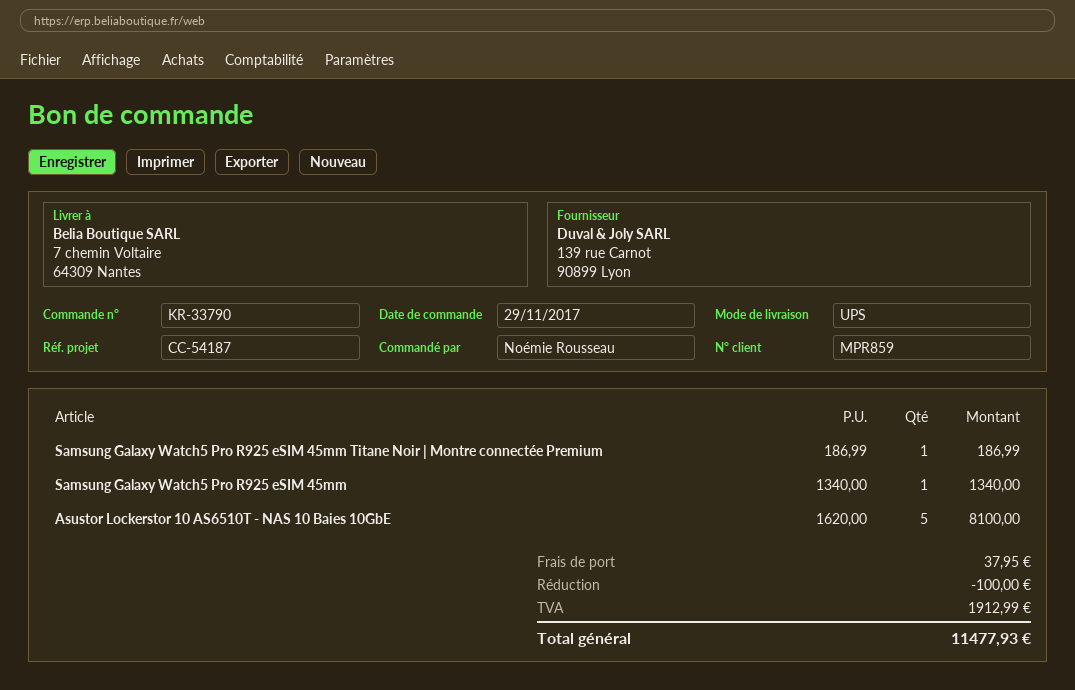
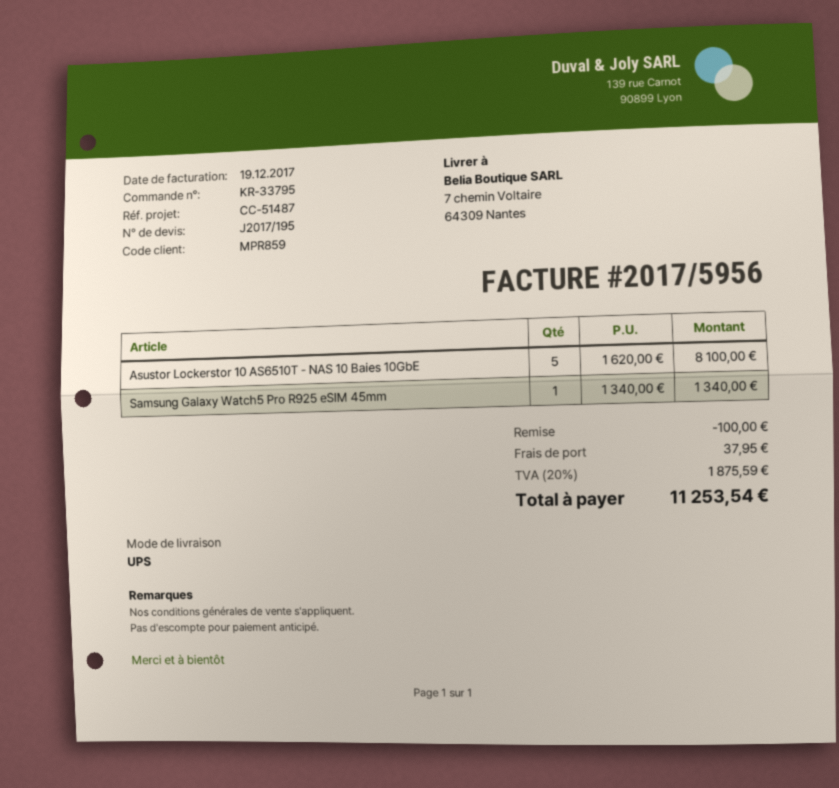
order number: KR-33790 -> KR-33795
reference: CC-54187 -> CC-51487
Samsung Galaxy Watch5 Pro R925 eSIM 45mm Titane Noir | Montre connectée Premium: 1 x 186.99 = 186.99 -> none
tax: 1912.99 -> 1875.59
total: 11477.93 -> 11253.54

